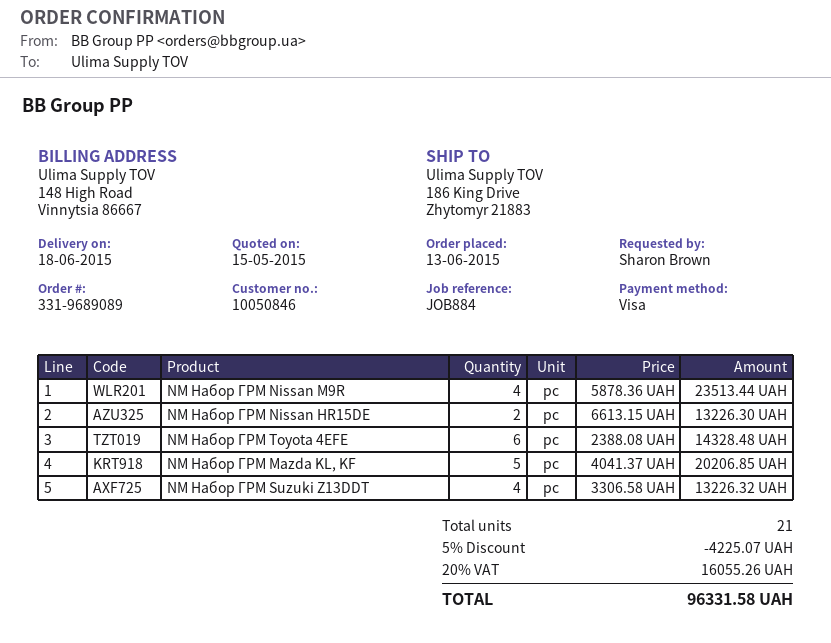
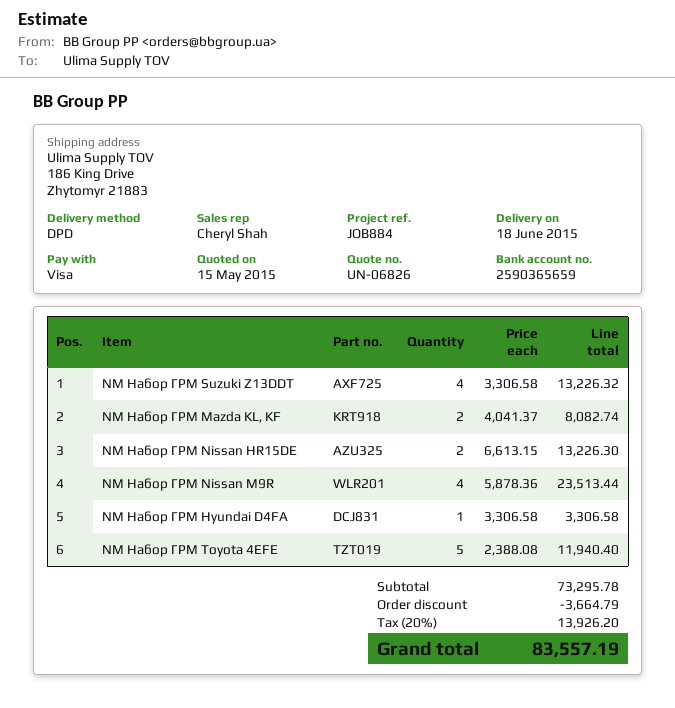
NM Набор ГРМ Toyota 4EFE: 6 x 2388.08 = 14328.48 -> 5 x 2388.08 = 11940.40
NM Набор ГРМ Mazda KL, KF: 5 x 4041.37 = 20206.85 -> 2 x 4041.37 = 8082.74
NM Набор ГРМ Hyundai D4FA: none -> 1 x 3306.58 = 3306.58
discount: 4225.07 -> 3664.79
tax: 20% = 16055.26 -> 20% = 13926.20
total: 96331.58 -> 83557.19

